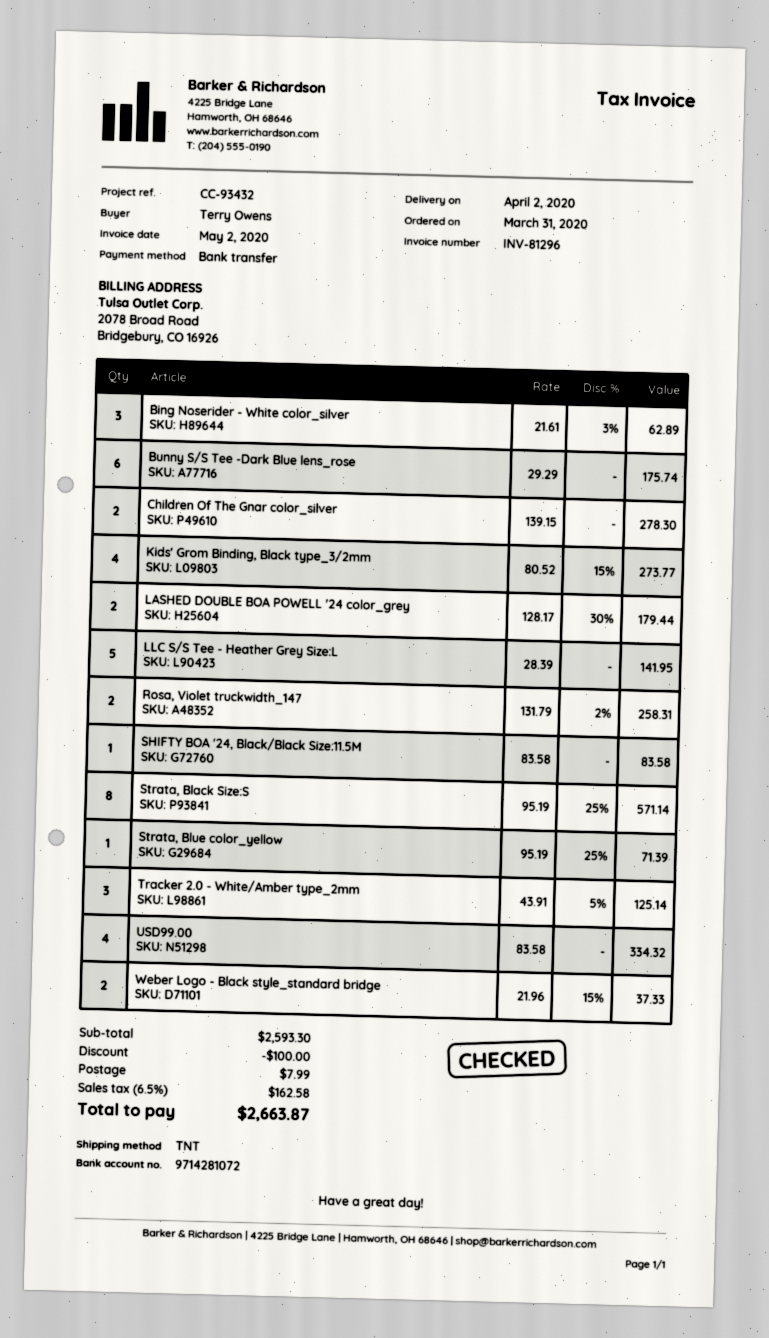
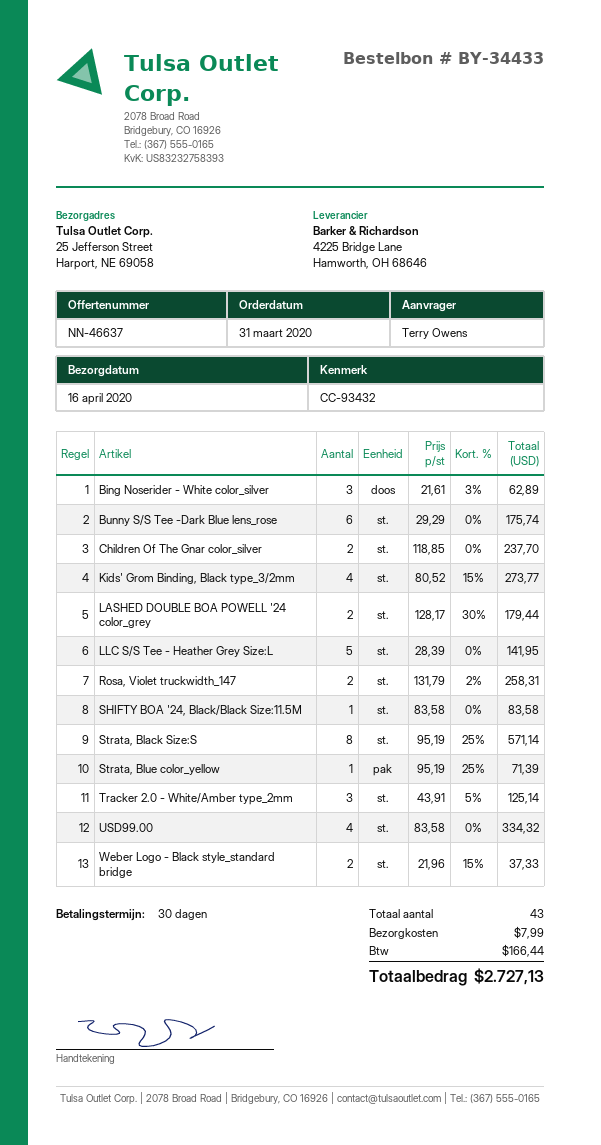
delivery date: 2020-04-02 -> 2020-04-16
Children Of The Gnar color_silver: 2 x 139.15 = 278.30 -> 2 x 118.85 = 237.70
discount: 100.00 -> none
tax: 162.58 -> 166.44
total: 2663.87 -> 2727.13

